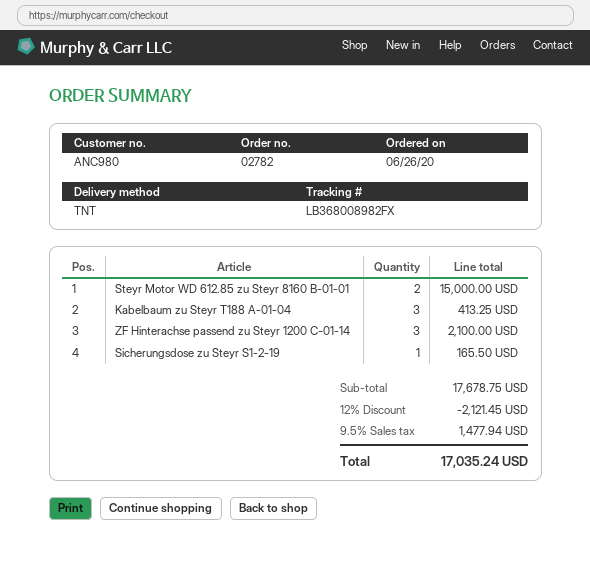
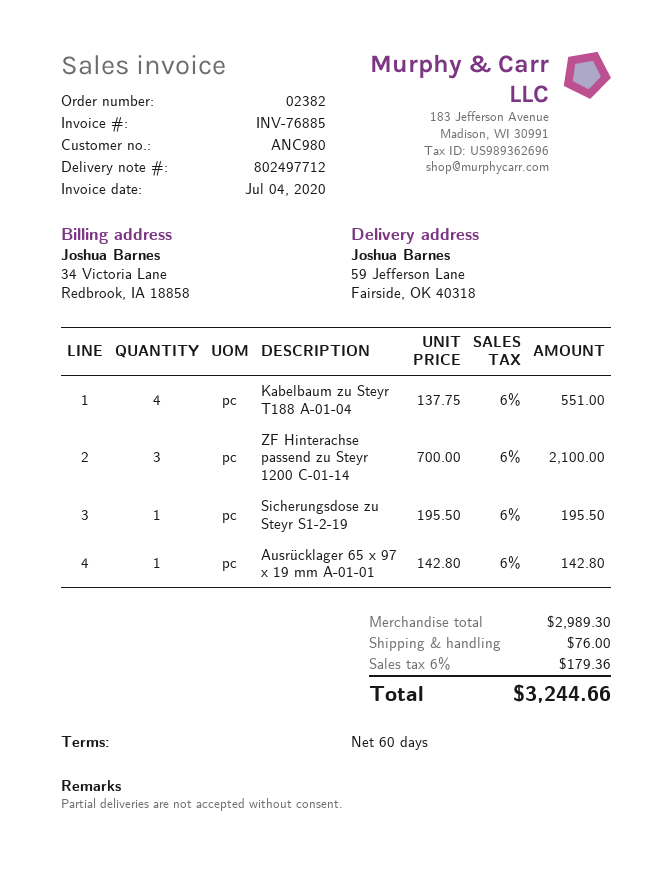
order number: 02782 -> 02382
Steyr Motor WD 612.85 zu Steyr 8160 B-01-01: 2 for 15000.00 -> none
Kabelbaum zu Steyr T188 A-01-04: 3 for 413.25 -> 4 for 551.00
Sicherungsdose zu Steyr S1-2-19: 1 for 165.50 -> 1 for 195.50
Ausrücklager 65 x 97 x 19 mm A-01-01: none -> 1 for 142.80
subtotal: 17678.75 -> 2989.30
discount: 12% = 2121.45 -> none
shipping: none -> 76.00
tax: 9.5% = 1477.94 -> 6% = 179.36
total: 17035.24 -> 3244.66

